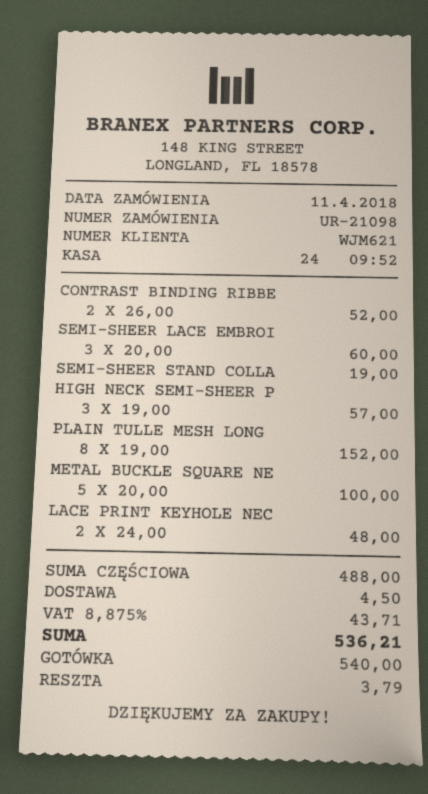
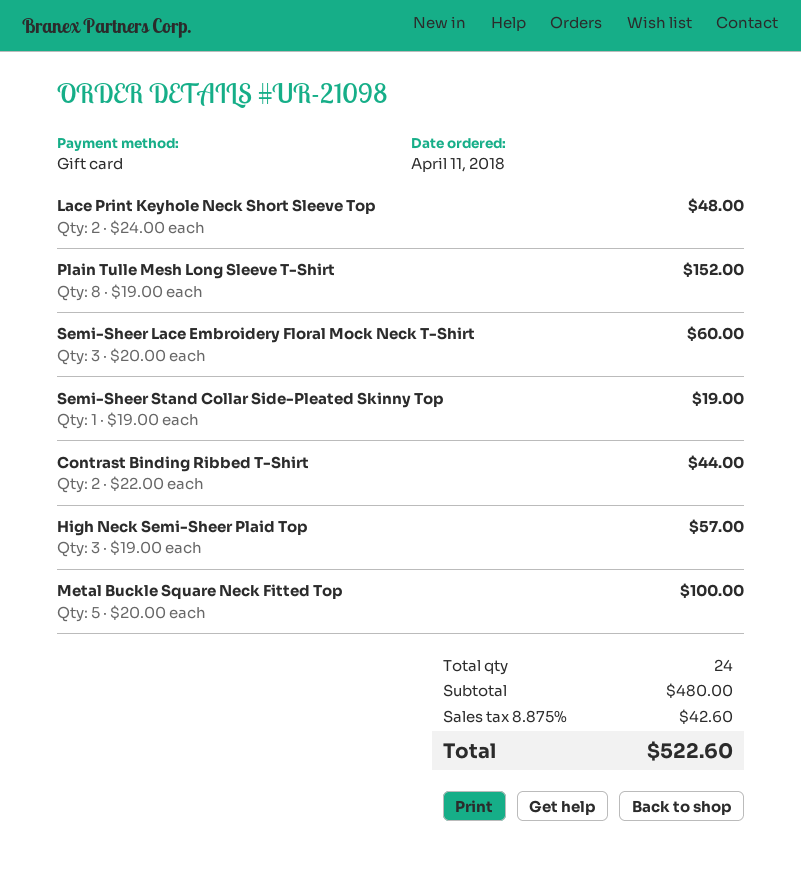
payment method: cash -> gift card
CONTRAST BINDING RIBBE: 2 x 26.00 = 52.00 -> 2 x 22.00 = 44.00
subtotal: 488.00 -> 480.00
shipping: 4.50 -> none
tax: 8.875% = 43.71 -> 8.875% = 42.60
total: 536.21 -> 522.60

